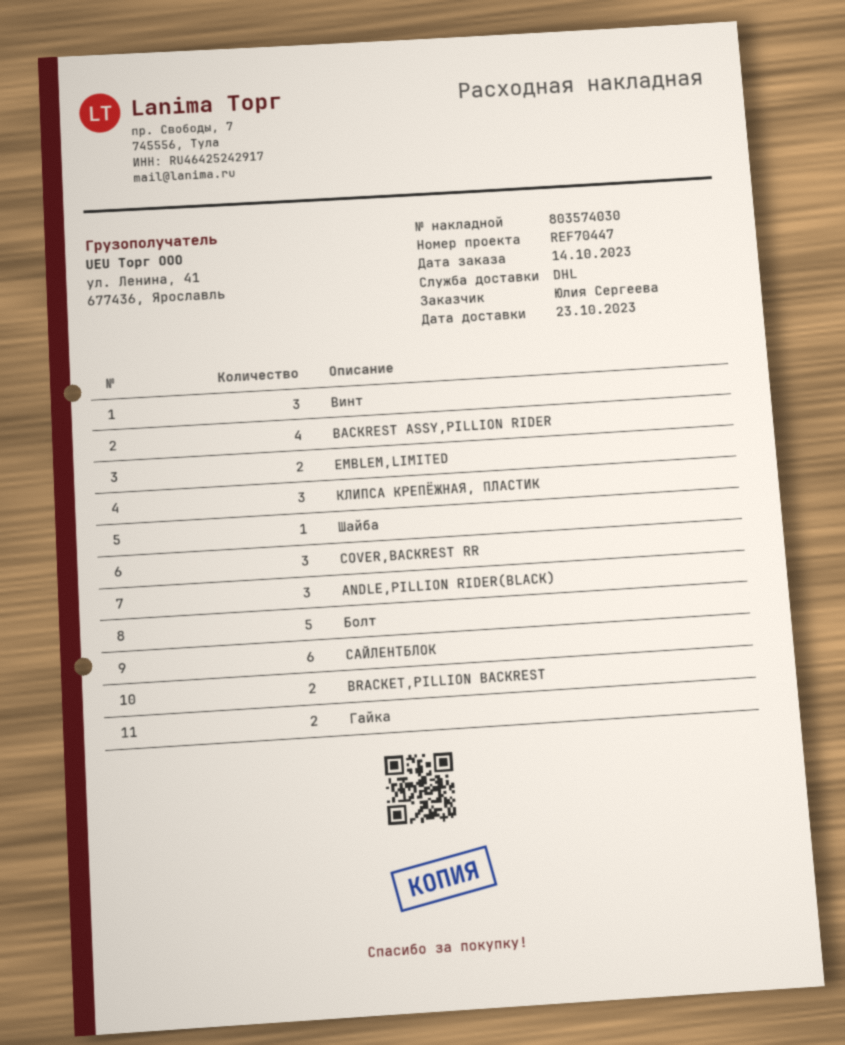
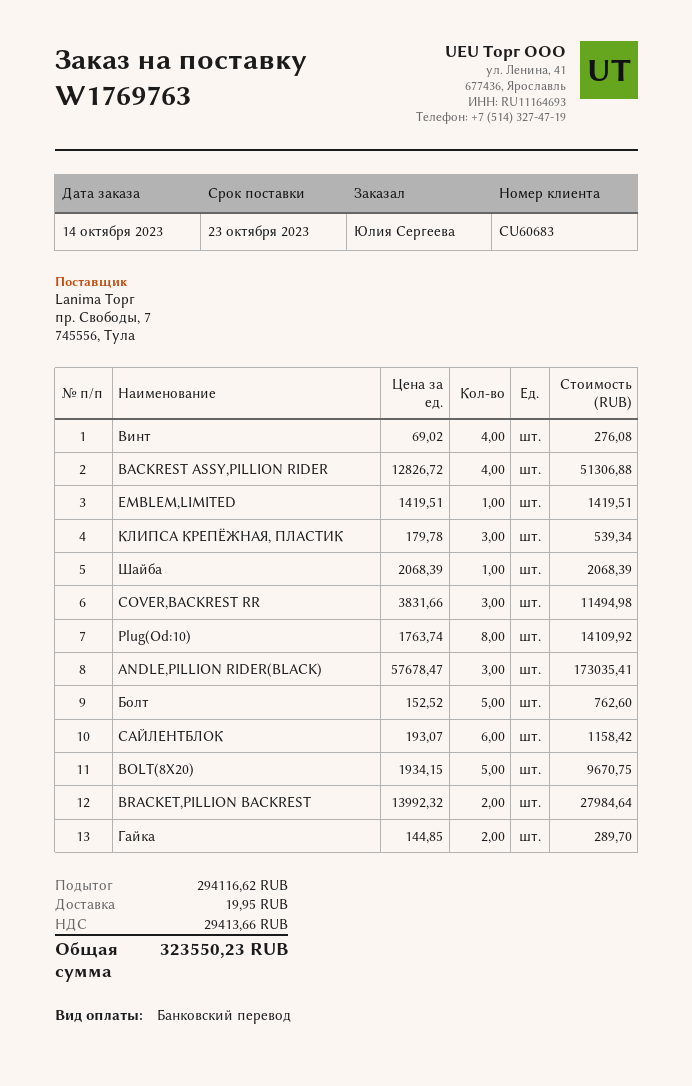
Винт: 3 -> 4
EMBLEM,LIMITED: 2 -> 1
Plug(Od:10): none -> 8
BOLT(8X20): none -> 5

